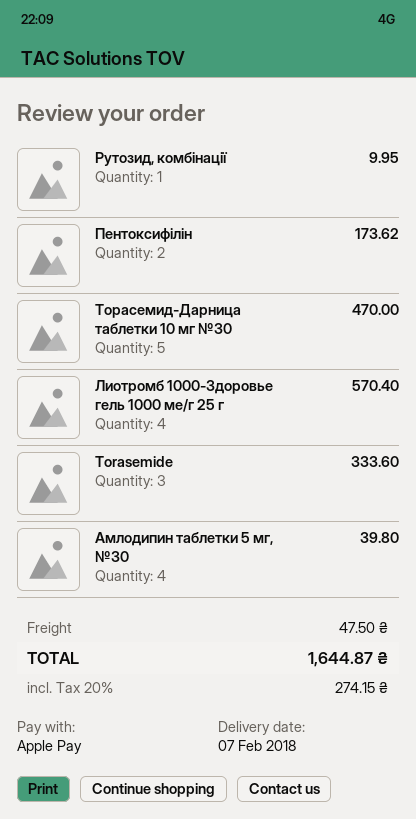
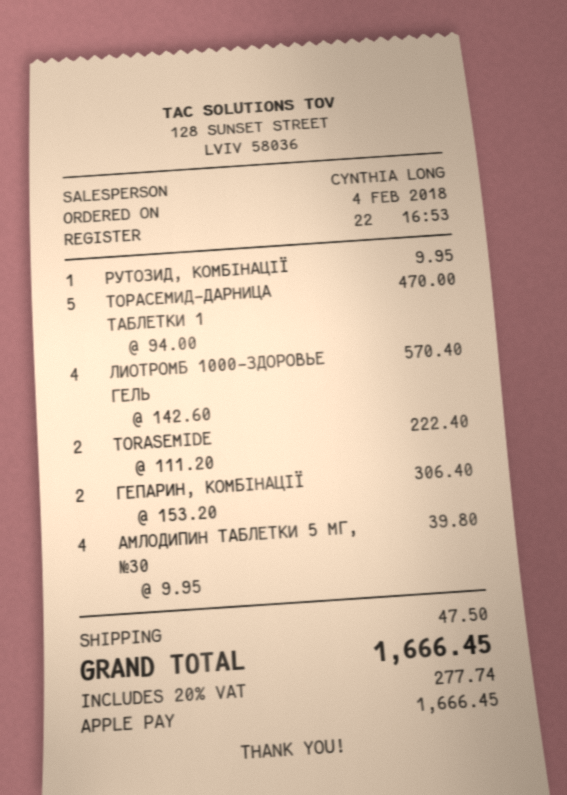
Пентоксифілін: 2 for 173.62 -> none
Torasemide: 3 for 333.60 -> 2 for 222.40
ГЕПАРИН, КОМБІНАЦІЇ: none -> 2 for 306.40
tax: 20% = 274.15 -> 20% = 277.74
total: 1644.87 -> 1666.45

